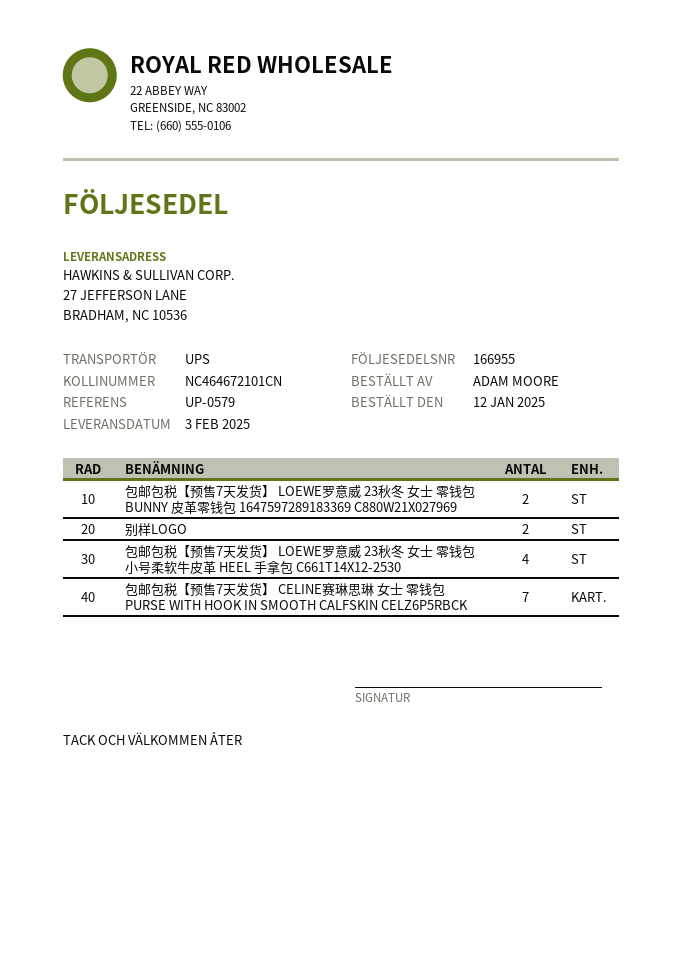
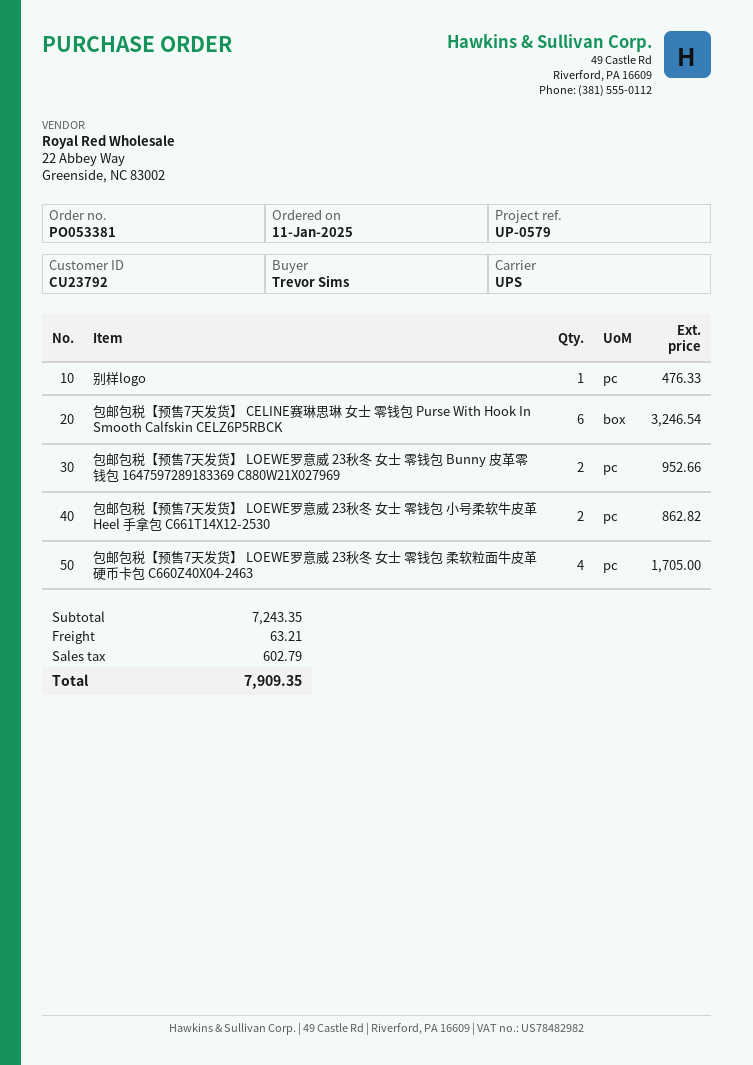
order date: 2025-01-12 -> 2025-01-11
ordered by: ADAM MOORE -> Trevor Sims
别样LOGO: 2 -> 1
包邮包税【预售7天发货】 LOEWE罗意威 23秋冬 女士 零钱包 小号柔软牛皮革 HEEL 手拿包 C661T14X12-2530: 4 -> 2
包邮包税【预售7天发货】 CELINE赛琳思琳 女士 零钱包 PURSE WITH HOOK IN SMOOTH CALFSKIN CELZ6P5RBCK: 7 -> 6
包邮包税【预售7天发货】 LOEWE罗意威 23秋冬 女士 零钱包 柔软粒面牛皮革硬币卡包 C660Z40X04-2463: none -> 4

